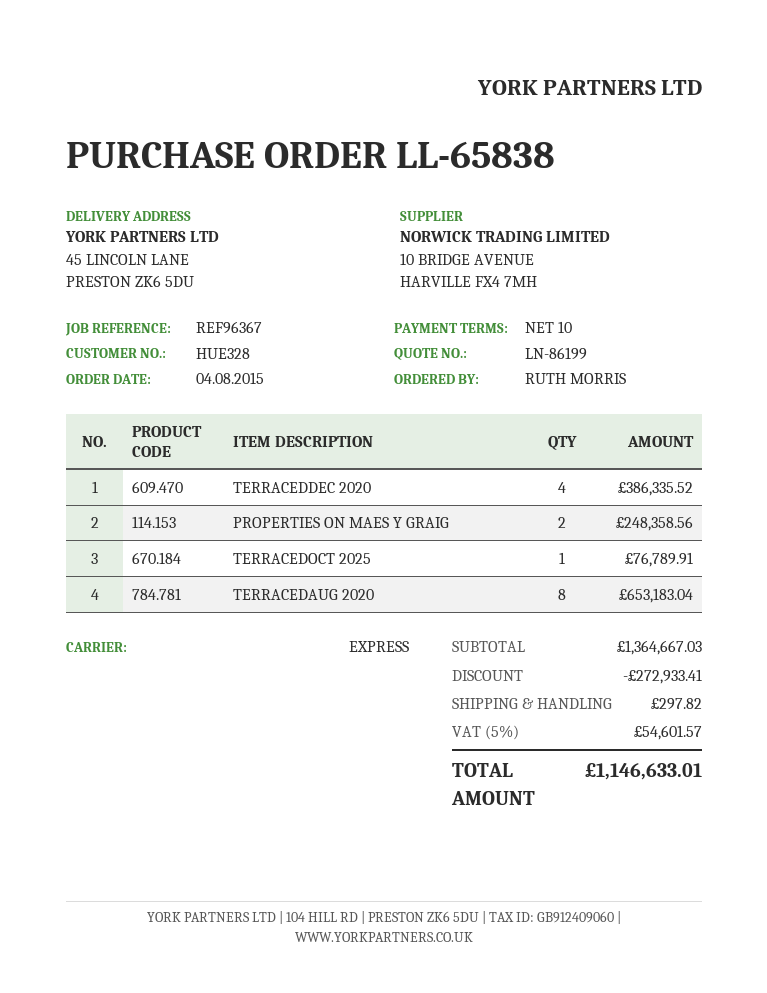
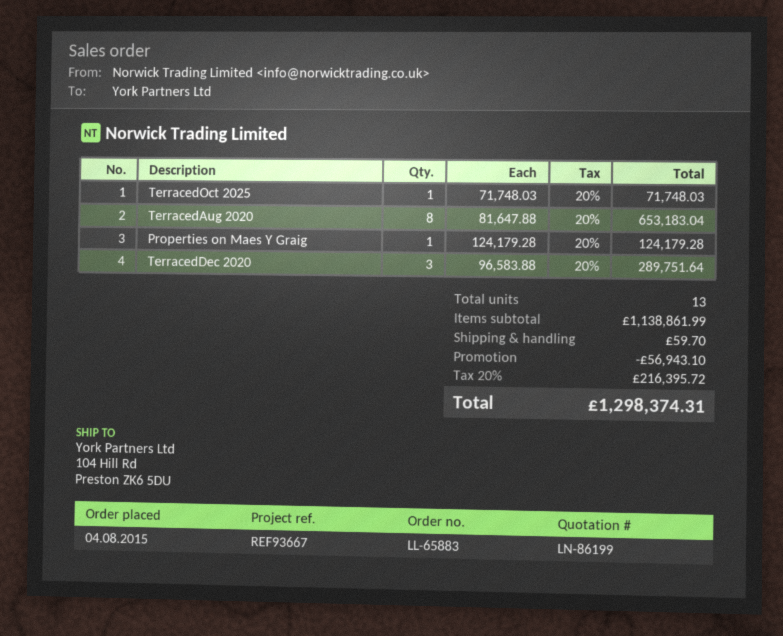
order number: LL-65838 -> LL-65883
reference: REF96367 -> REF93667
ship to: 45 LINCOLN LANE, PRESTON ZK6 5DU -> 104 Hill Rd, Preston ZK6 5DU
TERRACEDDEC 2020: 4 for 386335.52 -> 3 for 289751.64
PROPERTIES ON MAES Y GRAIG: 2 for 248358.56 -> 1 for 124179.28
TERRACEDOCT 2025: 1 for 76789.91 -> 1 for 71748.03
subtotal: 1364667.03 -> 1138861.99
discount: 272933.41 -> 56943.10
shipping: 297.82 -> 59.70
tax: 5% = 54601.57 -> 20% = 216395.72
total: 1146633.01 -> 1298374.31

